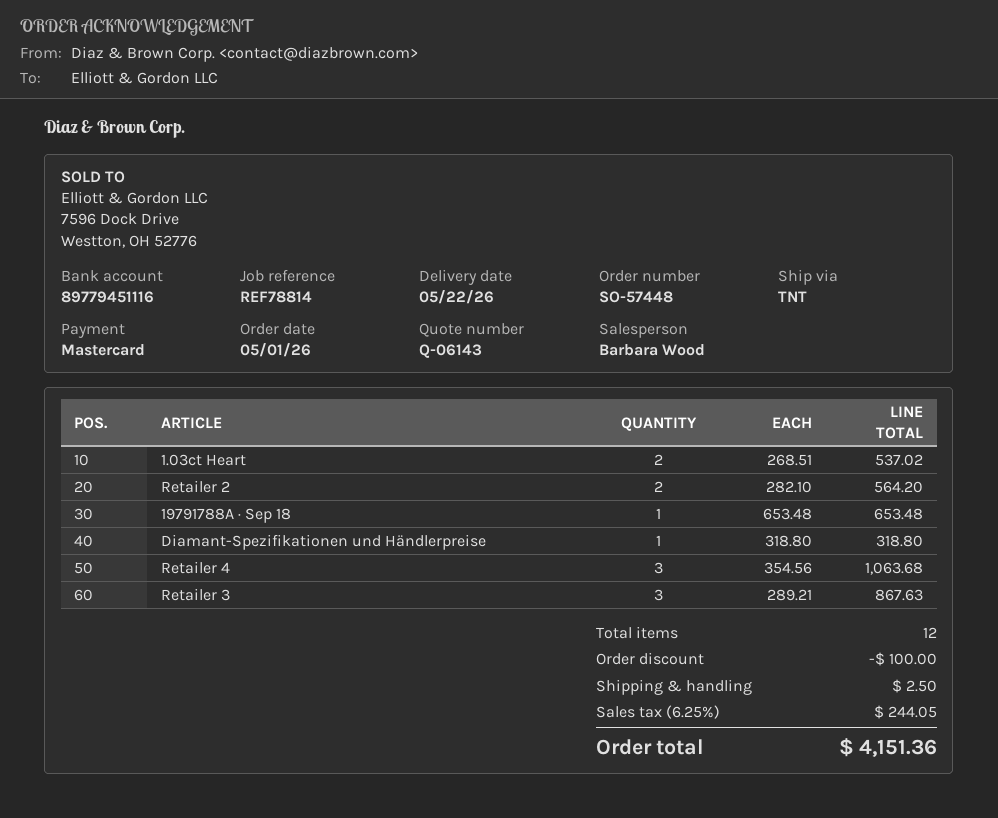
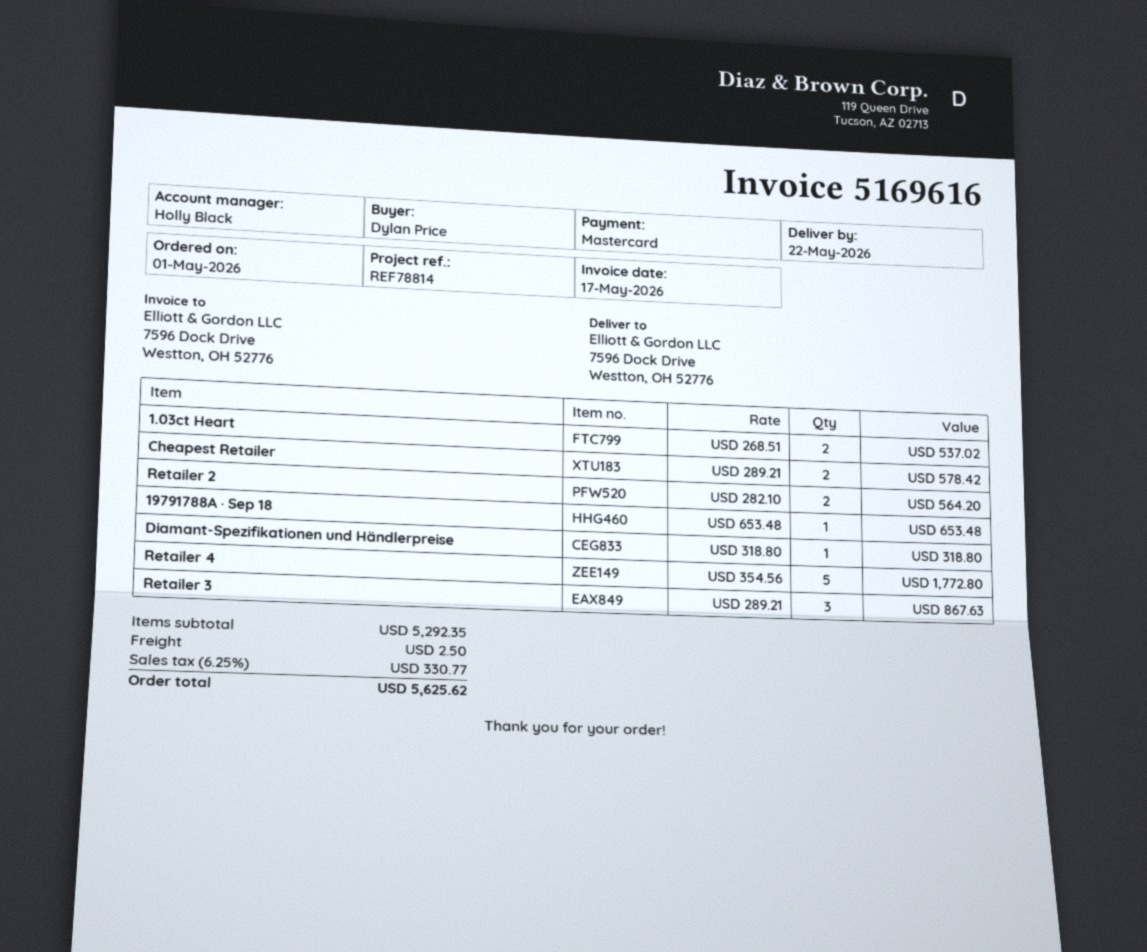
sales rep: Barbara Wood -> Holly Black
Retailer 4: 3 x 354.56 = 1063.68 -> 5 x 354.56 = 1772.80
Cheapest Retailer: none -> 2 x 289.21 = 578.42
discount: 100.00 -> none
tax: 6.25% = 244.05 -> 6.25% = 330.77
total: 4151.36 -> 5625.62

